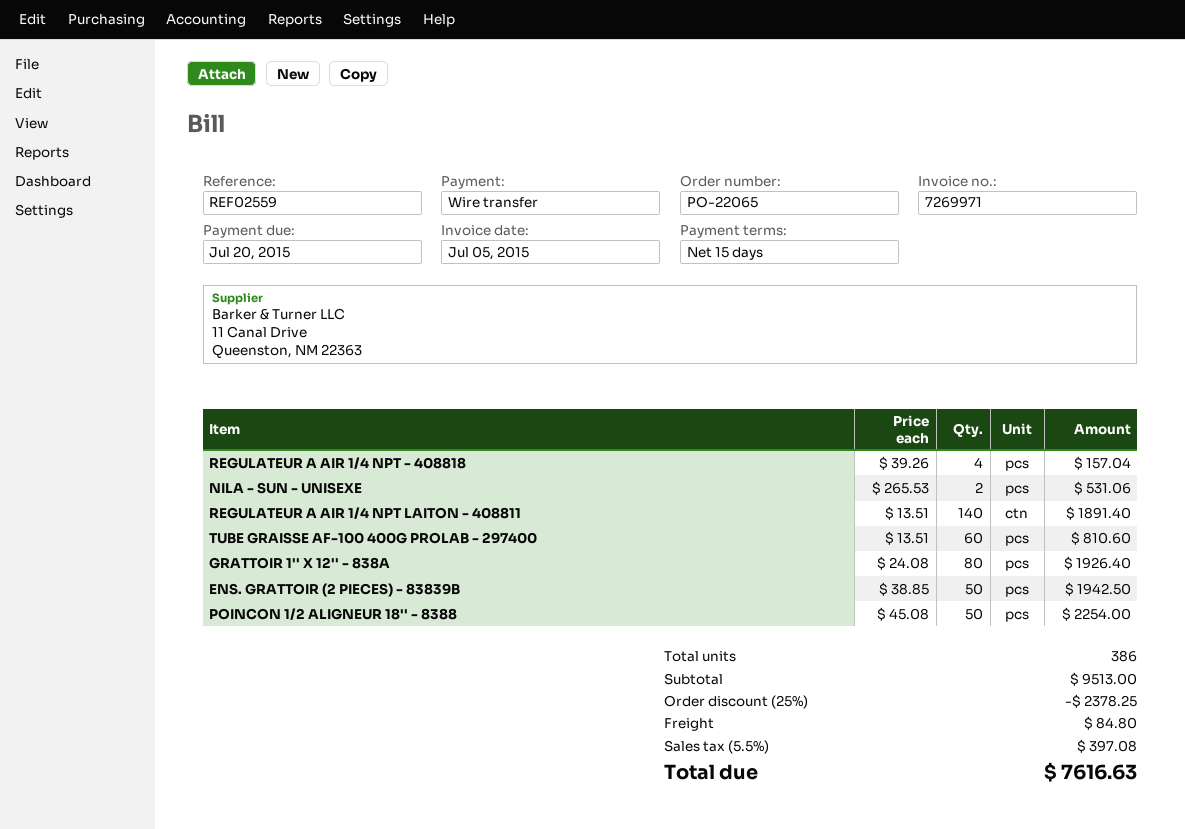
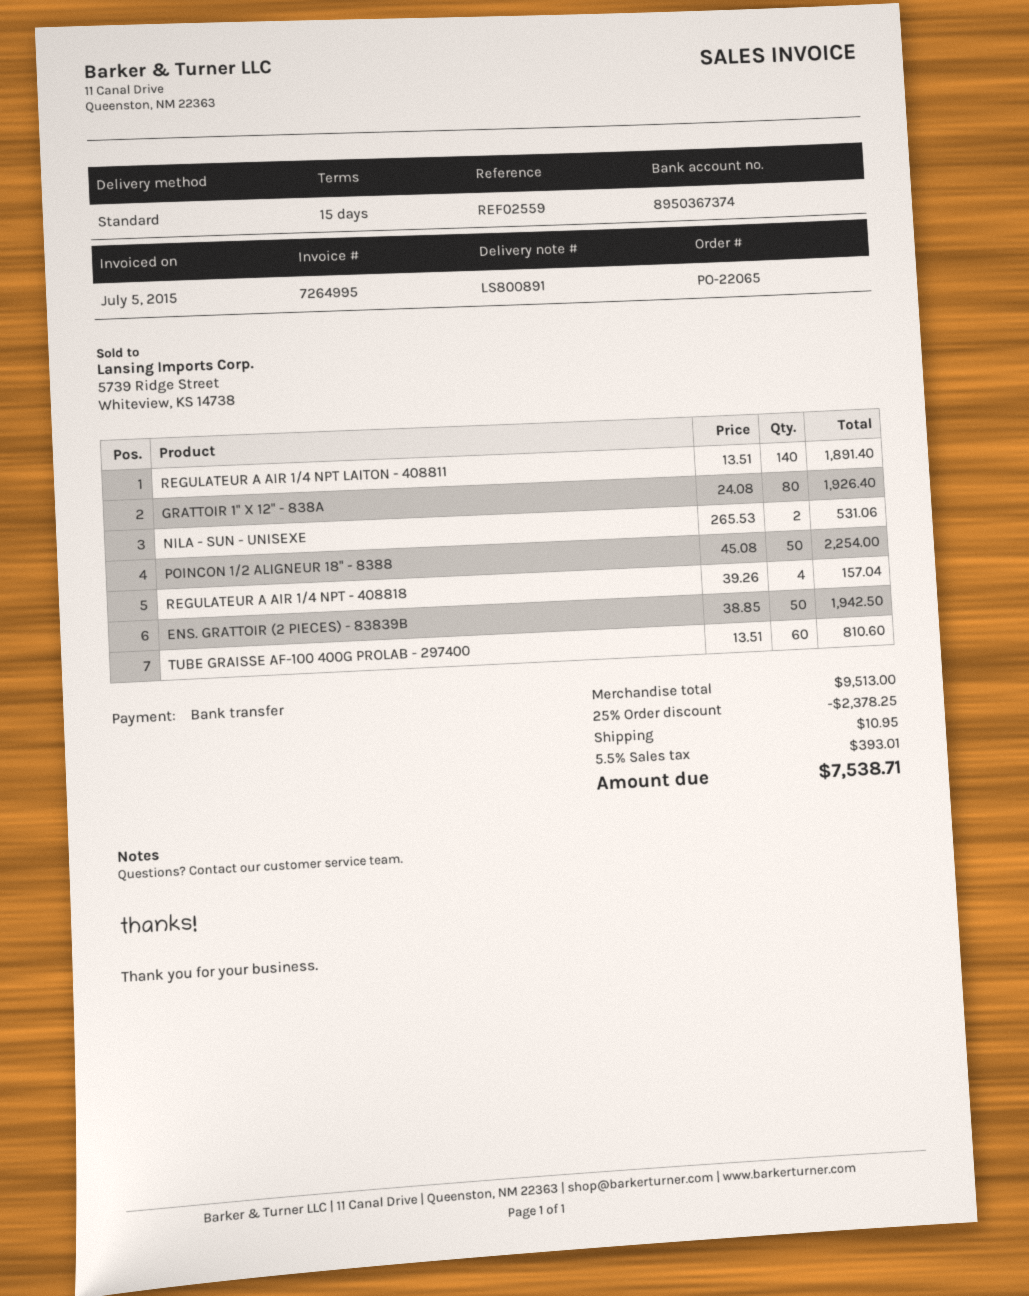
invoice number: 7269971 -> 7264995
shipping: 84.80 -> 10.95
tax: 5.5% = 397.08 -> 5.5% = 393.01
total: 7616.63 -> 7538.71

